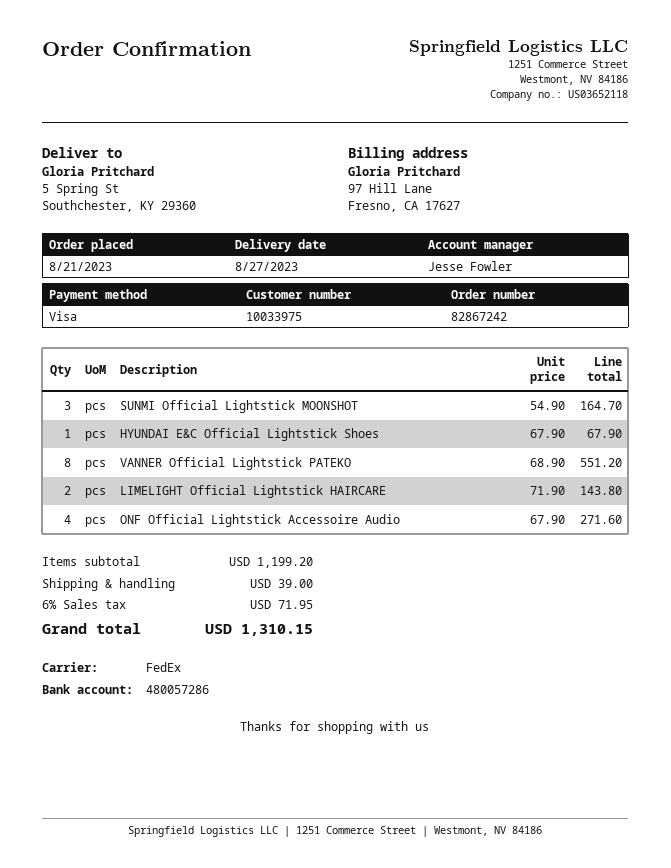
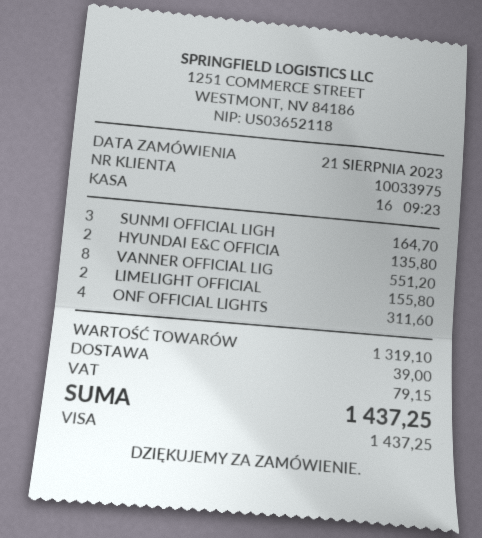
HYUNDAI E&C Official Lightstick Shoes: 1 for 67.90 -> 2 for 135.80
LIMELIGHT Official Lightstick HAIRCARE: 2 for 143.80 -> 2 for 155.80
ONF Official Lightstick Accessoire Audio: 4 for 271.60 -> 4 for 311.60
subtotal: 1199.20 -> 1319.10
tax: 71.95 -> 79.15
total: 1310.15 -> 1437.25

